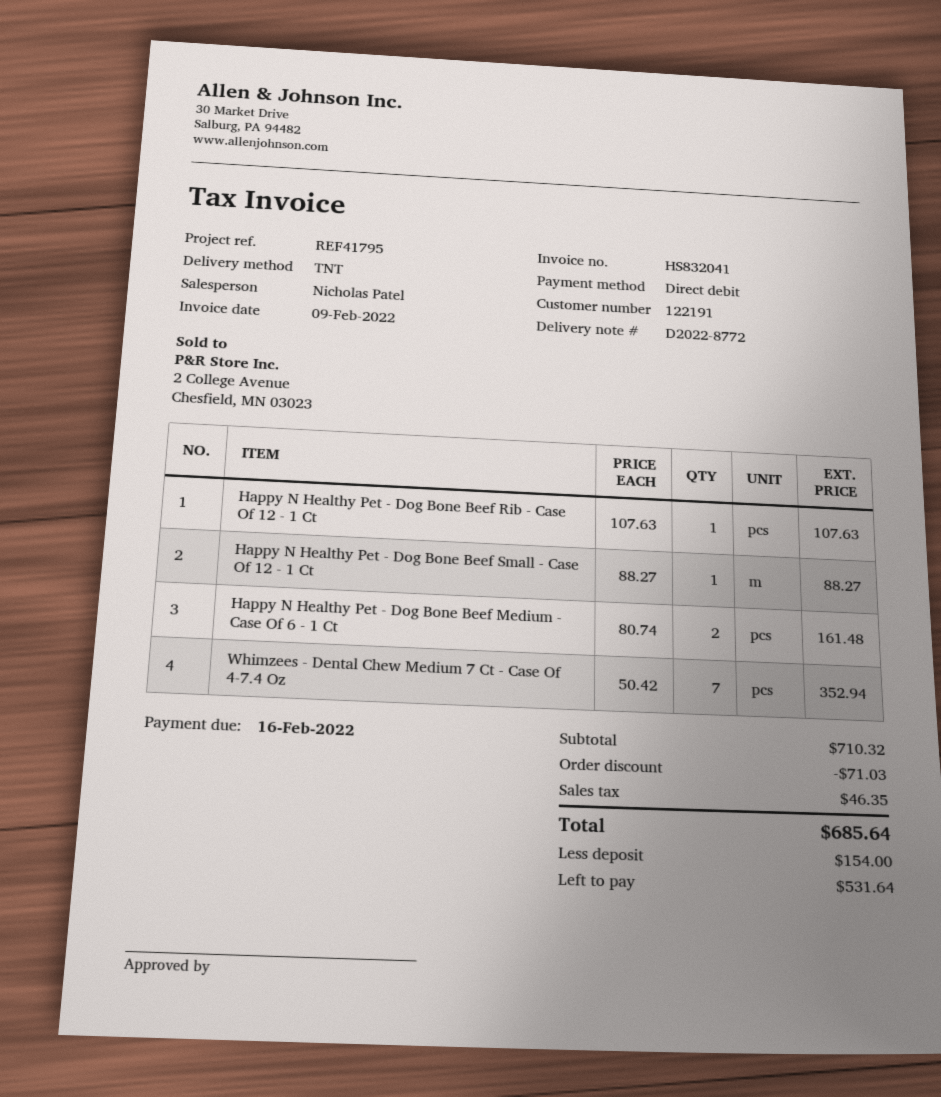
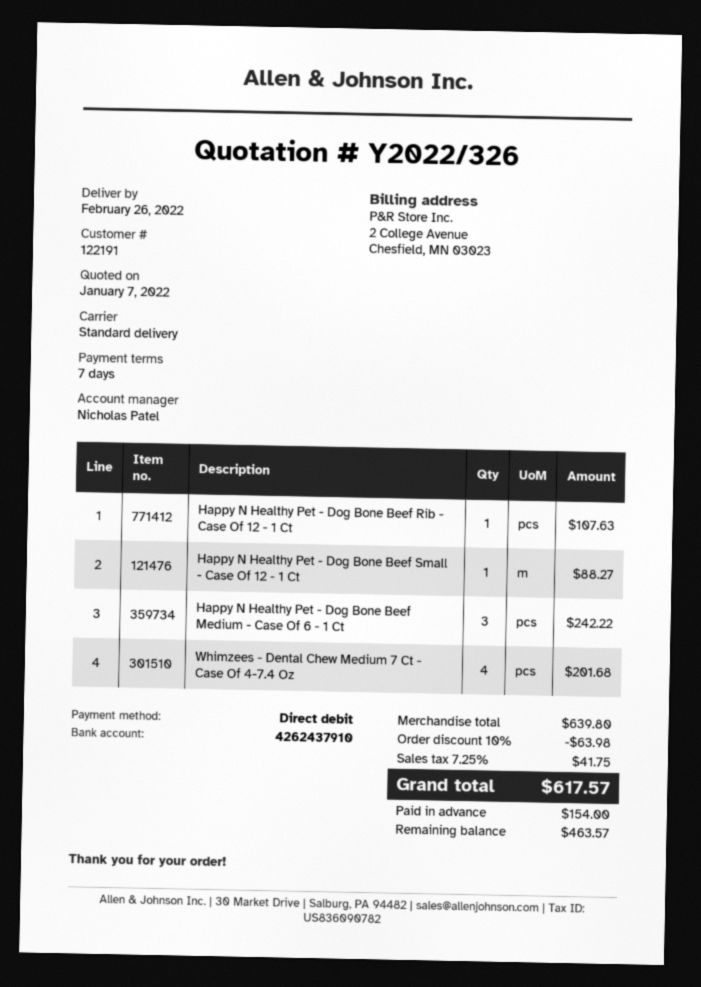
shipping method: TNT -> standard
Happy N Healthy Pet - Dog Bone Beef Medium - Case Of 6 - 1 Ct: 2 for 161.48 -> 3 for 242.22
Whimzees - Dental Chew Medium 7 Ct - Case Of 4-7.4 Oz: 7 for 352.94 -> 4 for 201.68
subtotal: 710.32 -> 639.80
discount: 71.03 -> 63.98
tax: 46.35 -> 41.75
total: 685.64 -> 617.57
balance: 531.64 -> 463.57

